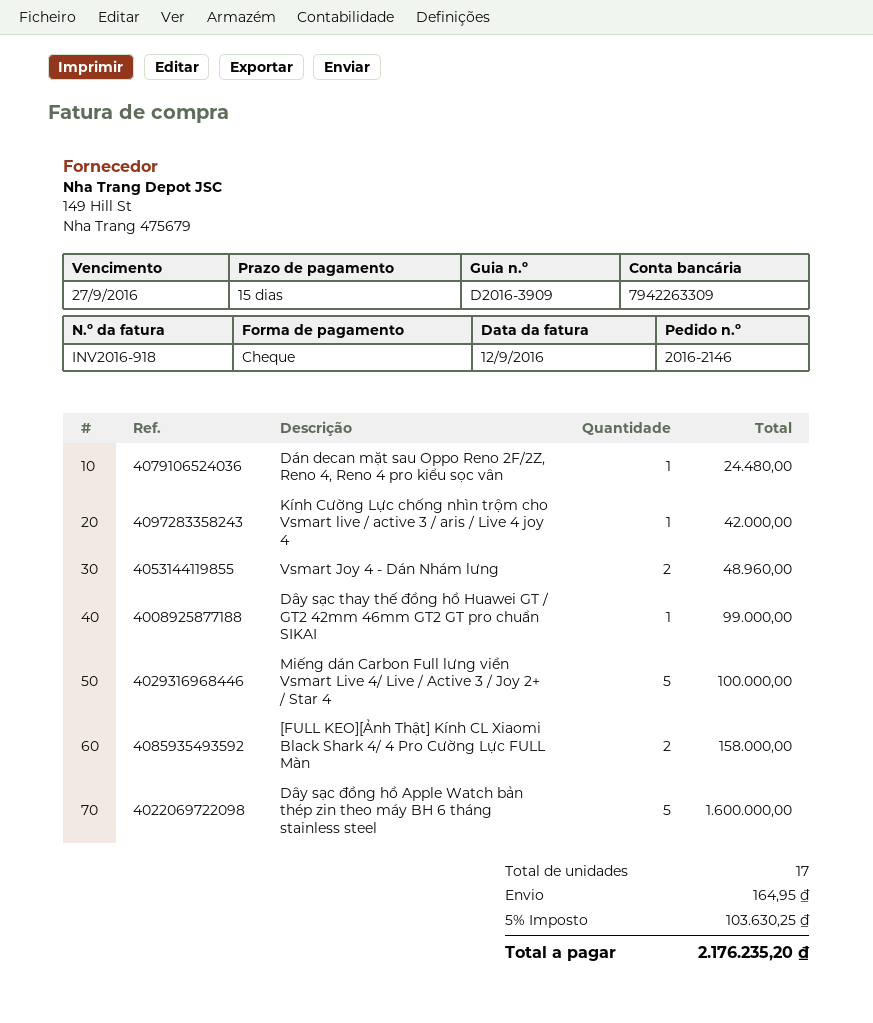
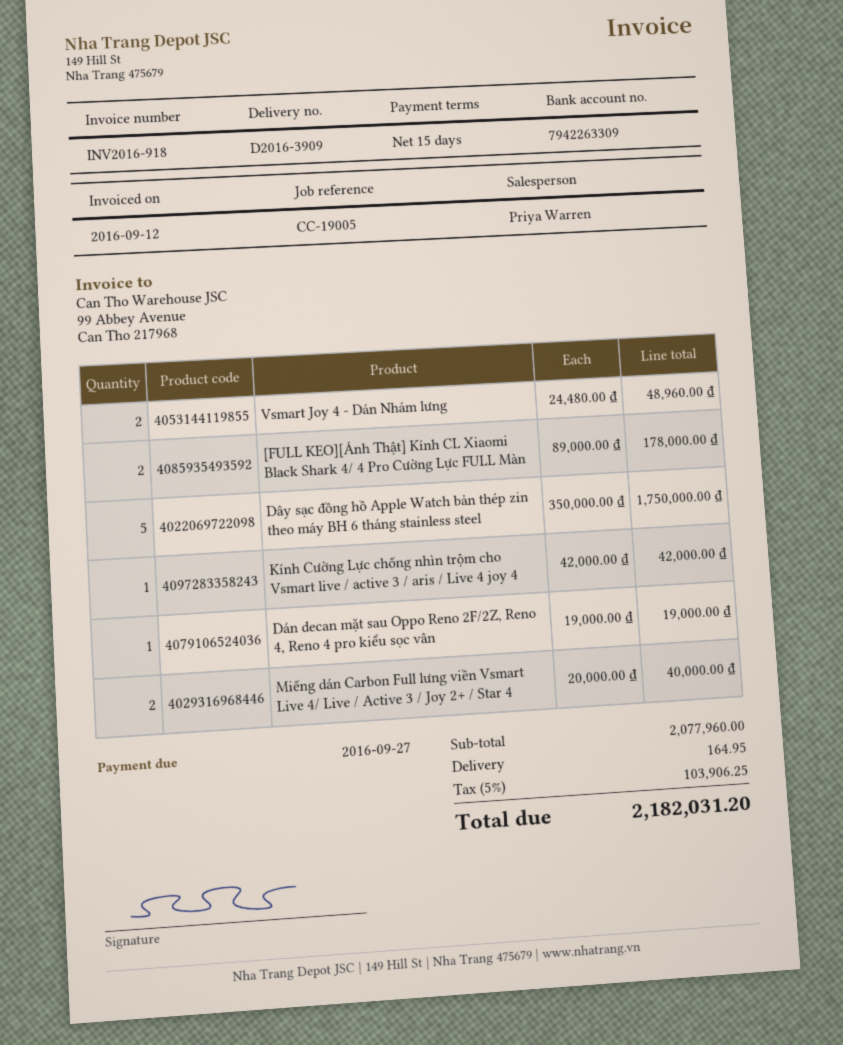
Dán decan mặt sau Oppo Reno 2F/2Z, Reno 4, Reno 4 pro kiểu sọc vân: 1 for 24480.00 -> 1 for 19000.00
Dây sạc thay thế đồng hồ Huawei GT / GT2 42mm 46mm GT2 GT pro chuẩn SIKAI: 1 for 99000.00 -> none
Miếng dán Carbon Full lưng viền Vsmart Live 4/ Live / Active 3 / Joy 2+ / Star 4: 5 for 100000.00 -> 2 for 40000.00
[FULL KEO][Ảnh Thật] Kính CL Xiaomi Black Shark 4/ 4 Pro Cường Lực FULL Màn: 2 for 158000.00 -> 2 for 178000.00
Dây sạc đồng hồ Apple Watch bản thép zin theo máy BH 6 tháng stainless steel: 5 for 1600000.00 -> 5 for 1750000.00
tax: 5% = 103630.25 -> 5% = 103906.25
total: 2176235.20 -> 2182031.20

